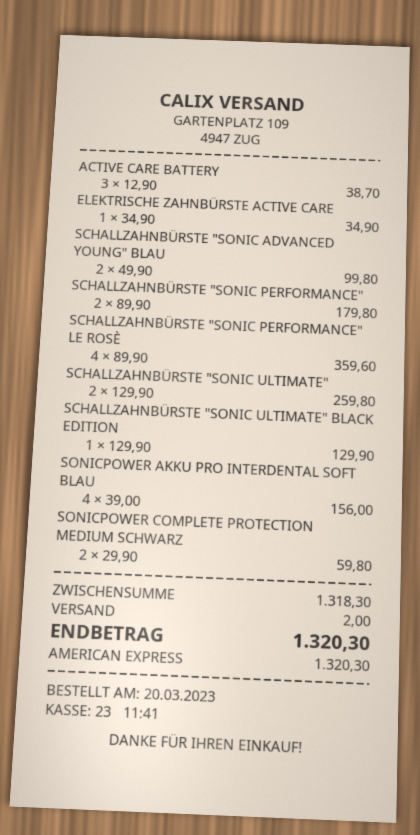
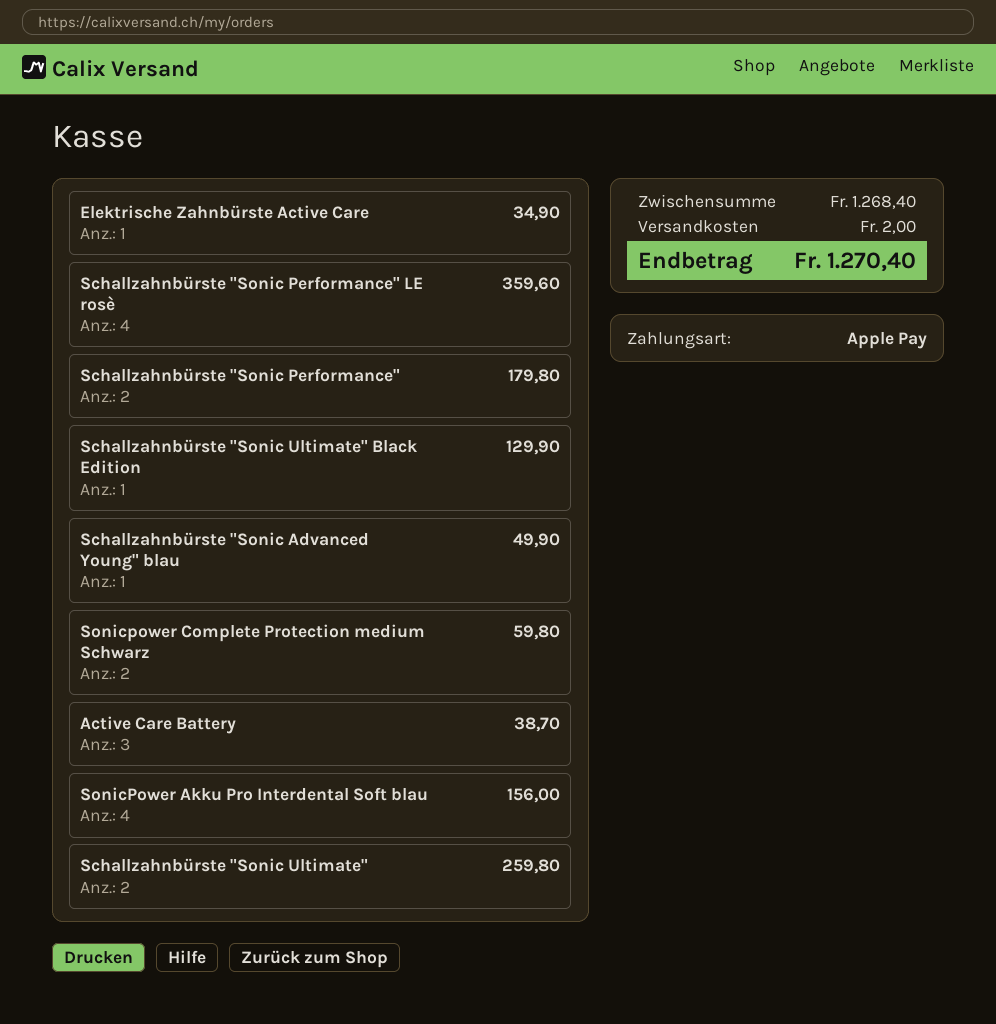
payment method: American Express -> Apple Pay
SCHALLZAHNBÜRSTE "SONIC ADVANCED YOUNG" BLAU: 2 for 99.80 -> 1 for 49.90
subtotal: 1318.30 -> 1268.40
total: 1320.30 -> 1270.40

